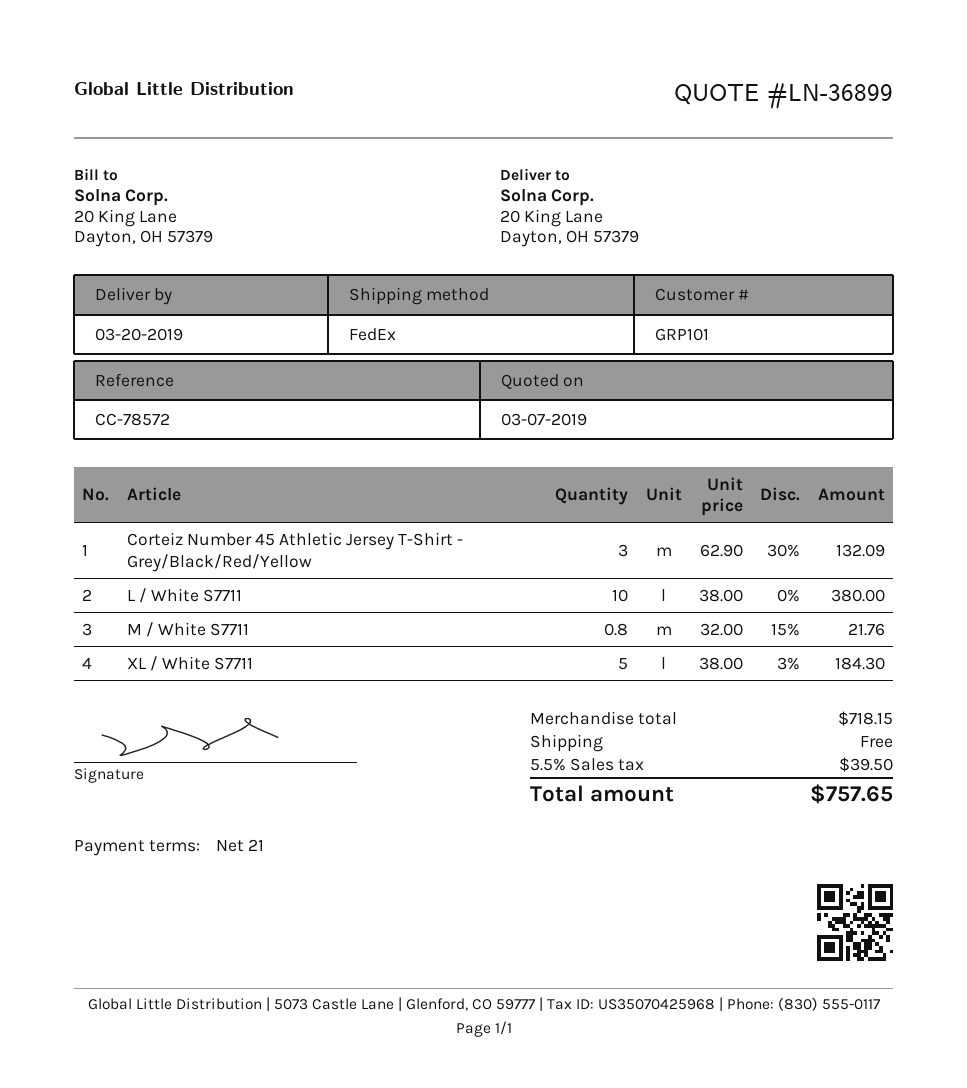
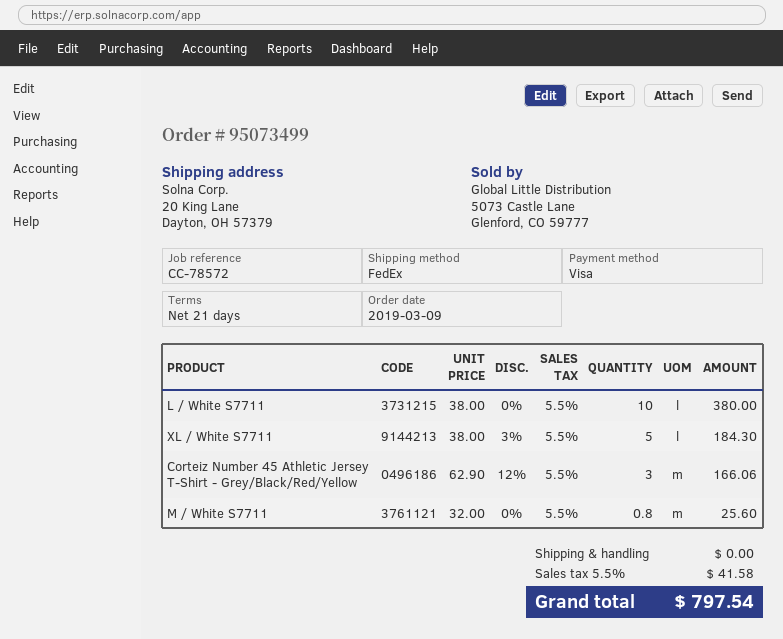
Corteiz Number 45 Athletic Jersey T-Shirt - Grey/Black/Red/Yellow: 3 x 62.90 - 30% = 132.09 -> 3 x 62.90 - 12% = 166.06
M / White S7711: 0.8 x 32.00 - 15% = 21.76 -> 0.8 x 32.00 = 25.60
tax: 5.5% = 39.50 -> 5.5% = 41.58
total: 757.65 -> 797.54

